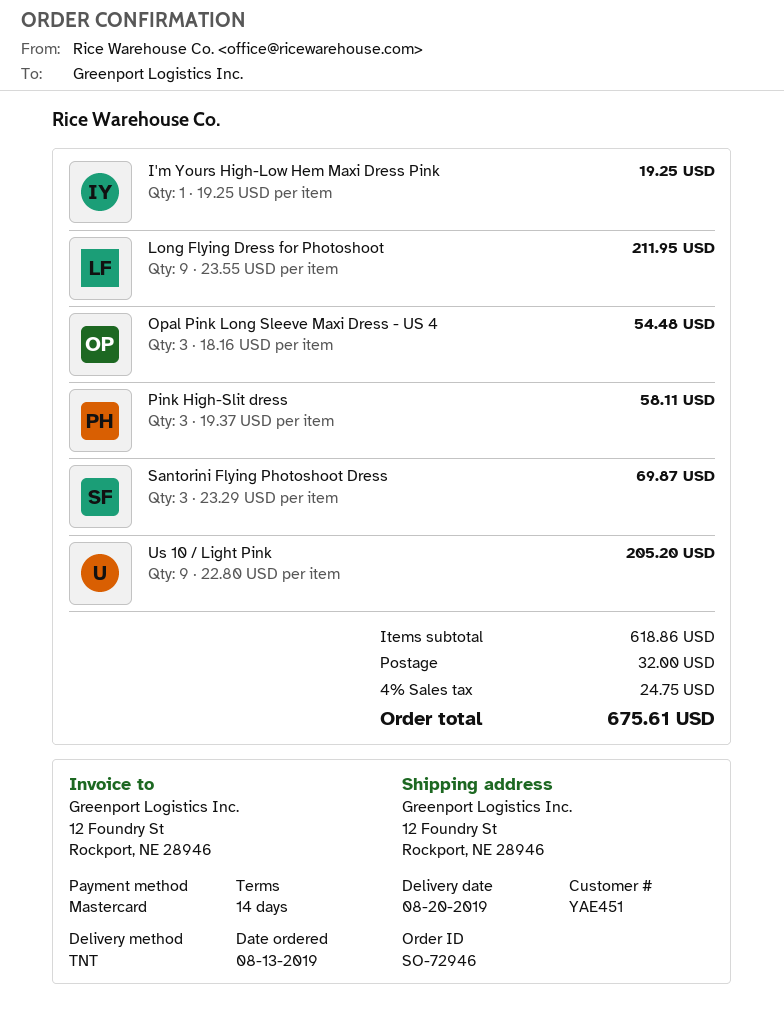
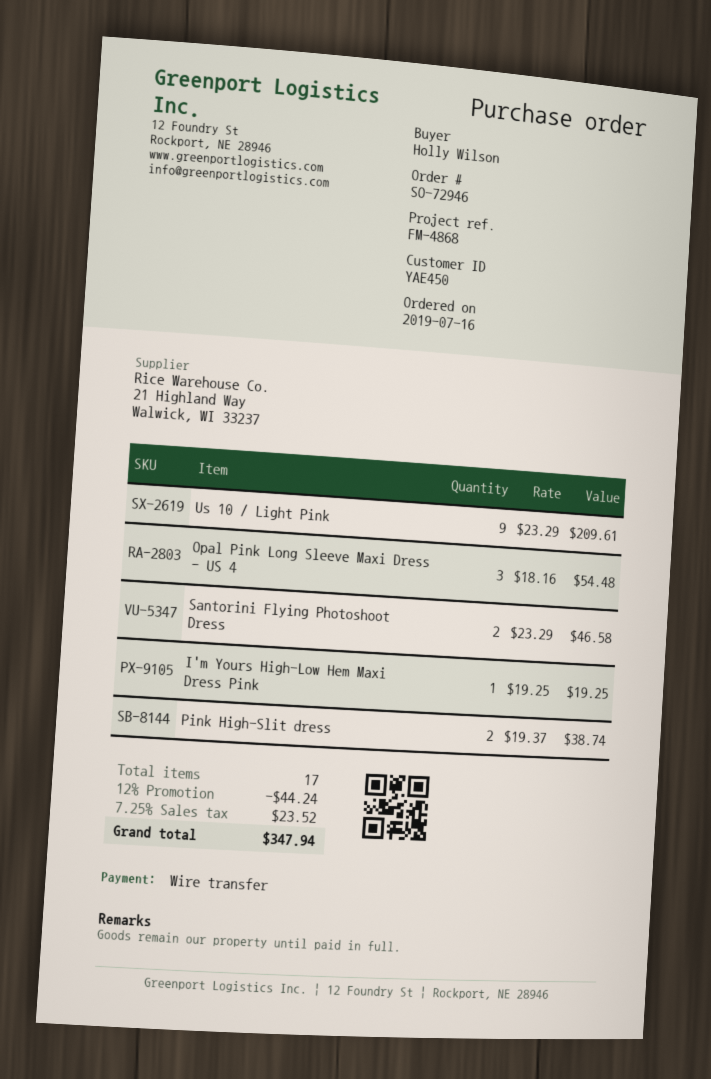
order date: 2019-08-13 -> 2019-07-16
customer number: YAE451 -> YAE450
payment method: Mastercard -> bank transfer
Long Flying Dress for Photoshoot: 9 x 23.55 = 211.95 -> none
Pink High-Slit dress: 3 x 19.37 = 58.11 -> 2 x 19.37 = 38.74
Santorini Flying Photoshoot Dress: 3 x 23.29 = 69.87 -> 2 x 23.29 = 46.58
Us 10 / Light Pink: 9 x 22.80 = 205.20 -> 9 x 23.29 = 209.61
discount: none -> 12% = 44.24
shipping: 32.00 -> none
tax: 4% = 24.75 -> 7.25% = 23.52
total: 675.61 -> 347.94

